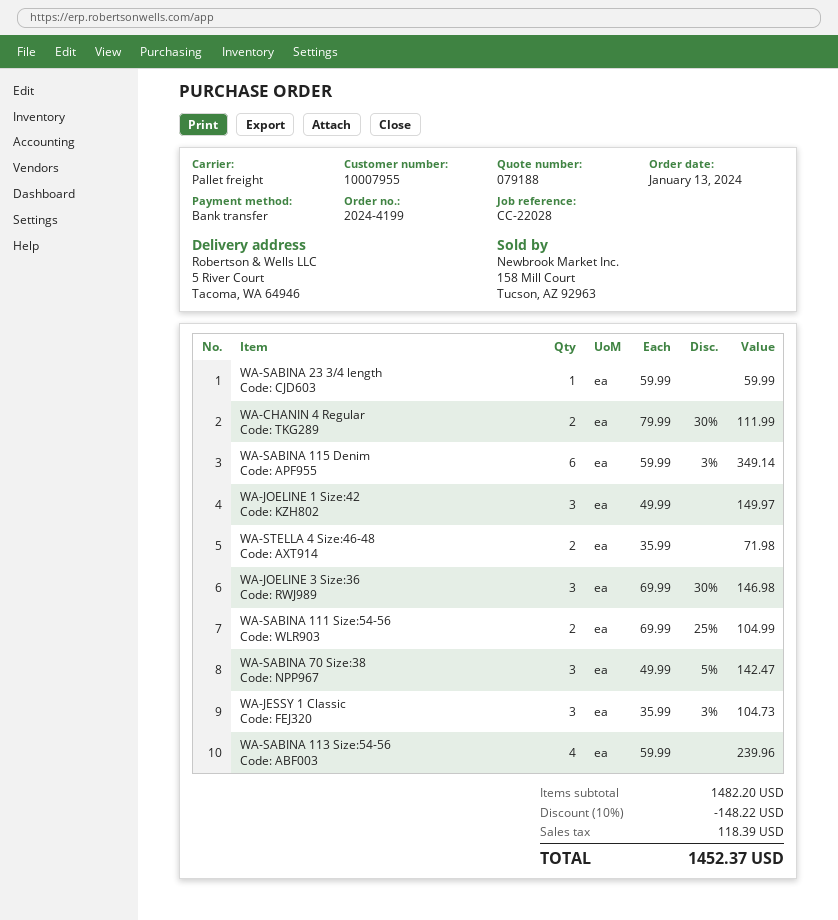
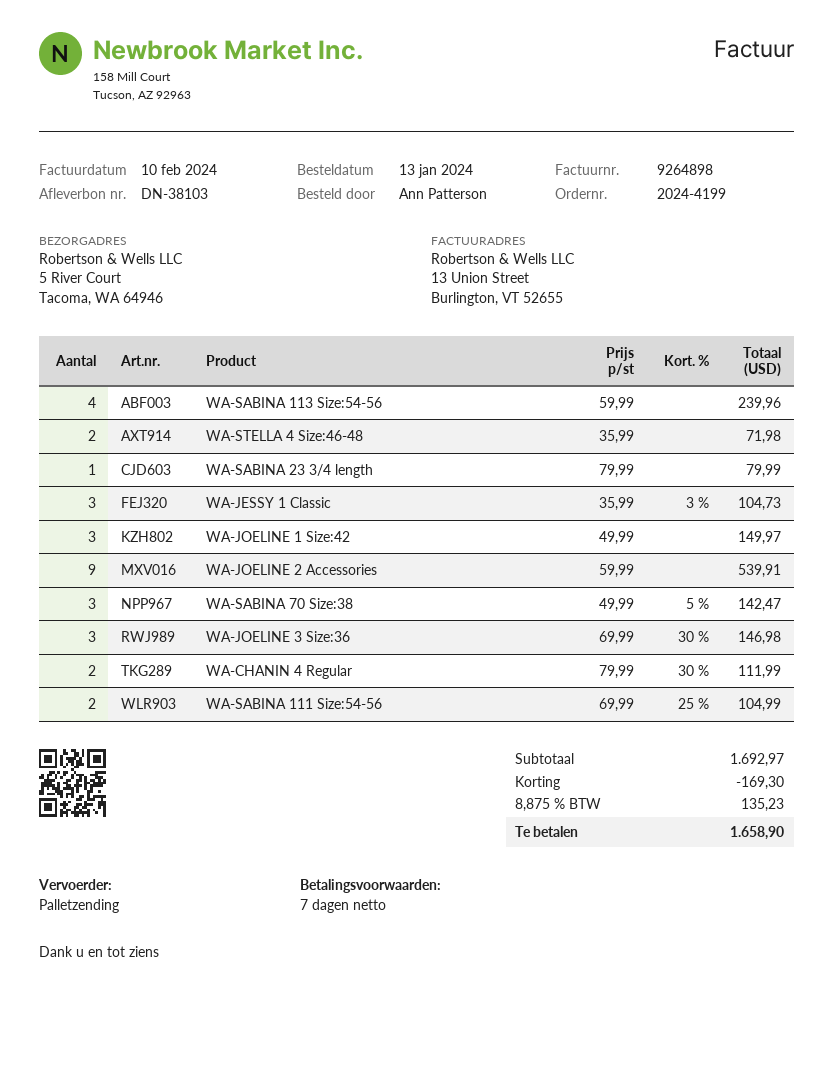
WA-SABINA 23 3/4 length: 1 x 59.99 = 59.99 -> 1 x 79.99 = 79.99
WA-SABINA 115 Denim: 6 x 59.99 - 3% = 349.14 -> none
WA-JOELINE 2 Accessories: none -> 9 x 59.99 = 539.91
subtotal: 1482.20 -> 1692.97
discount: 148.22 -> 169.30
tax: 118.39 -> 135.23
total: 1452.37 -> 1658.90

